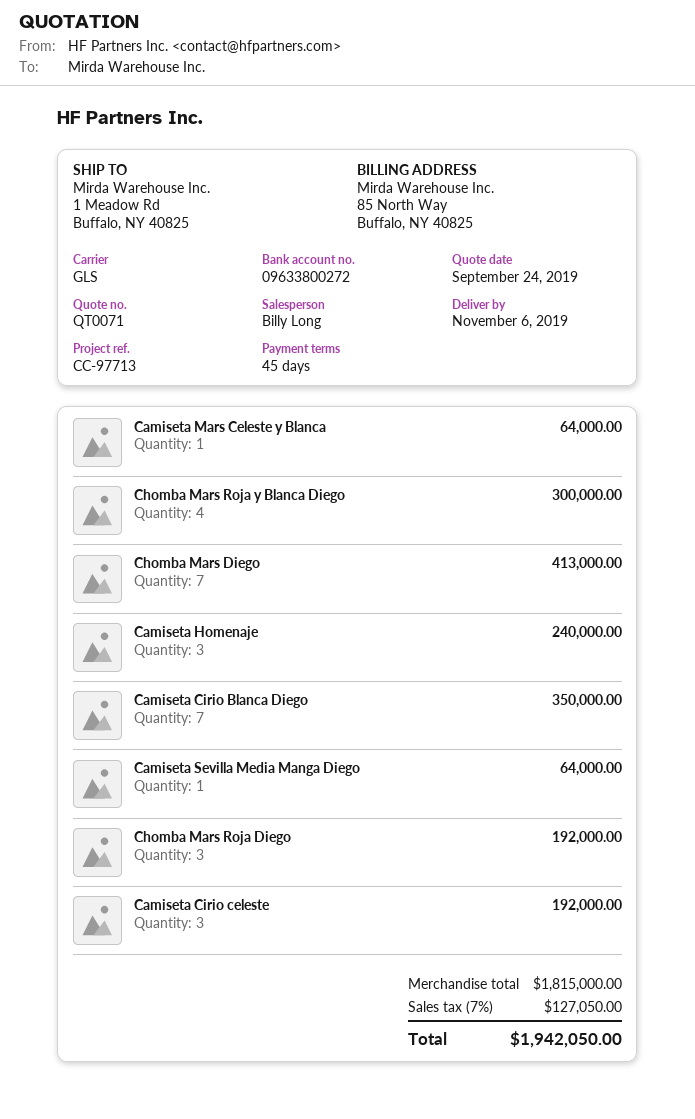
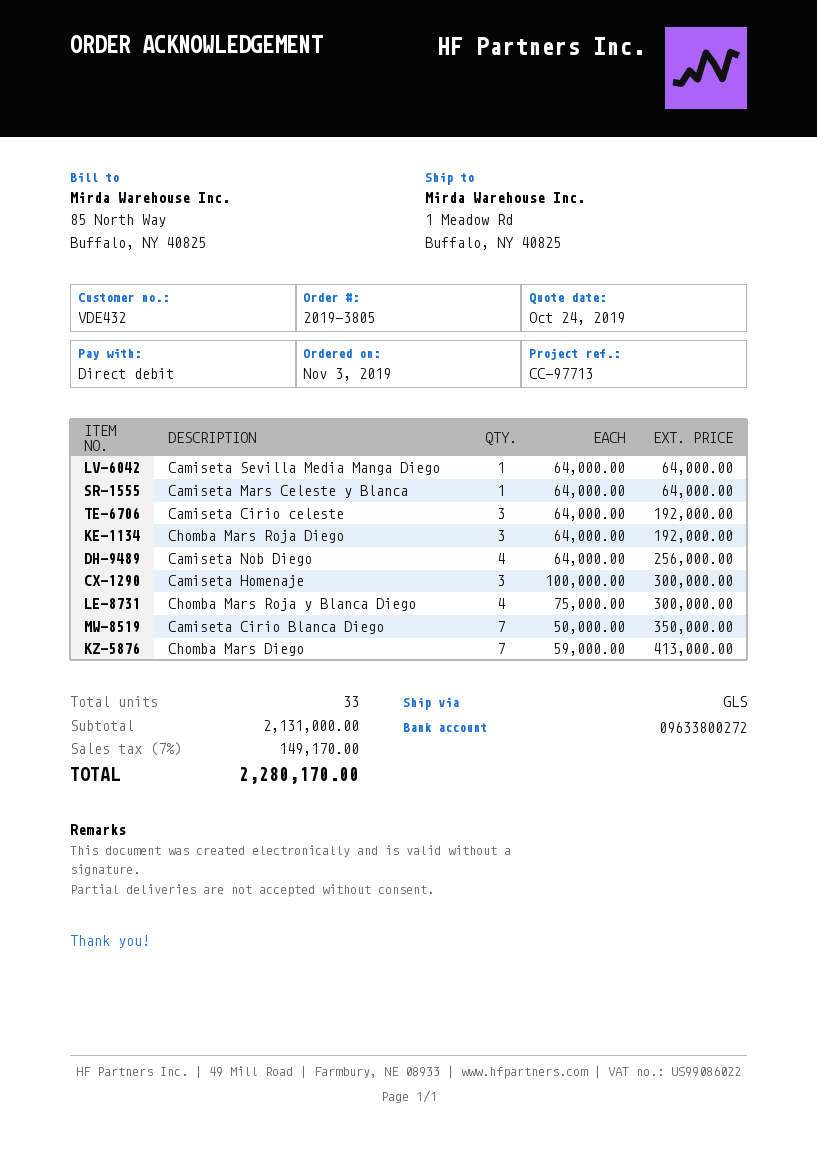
quote date: 2019-09-24 -> 2019-10-24
Camiseta Homenaje: 3 for 240000.00 -> 3 for 300000.00
Camiseta Nob Diego: none -> 4 for 256000.00
subtotal: 1815000.00 -> 2131000.00
tax: 7% = 127050.00 -> 7% = 149170.00
total: 1942050.00 -> 2280170.00

